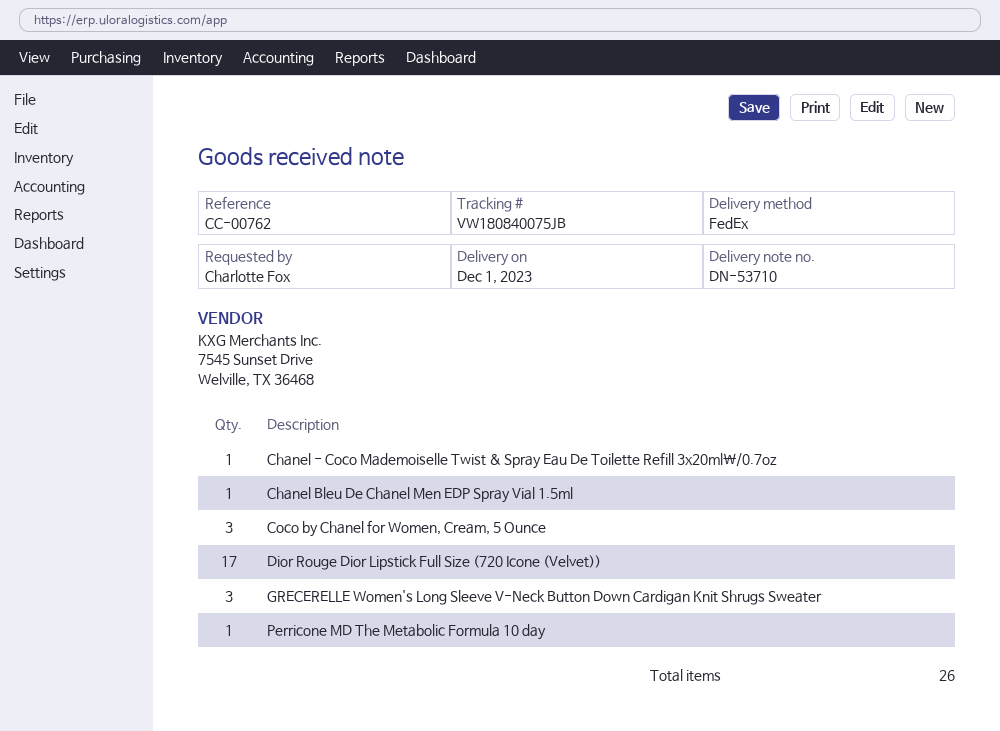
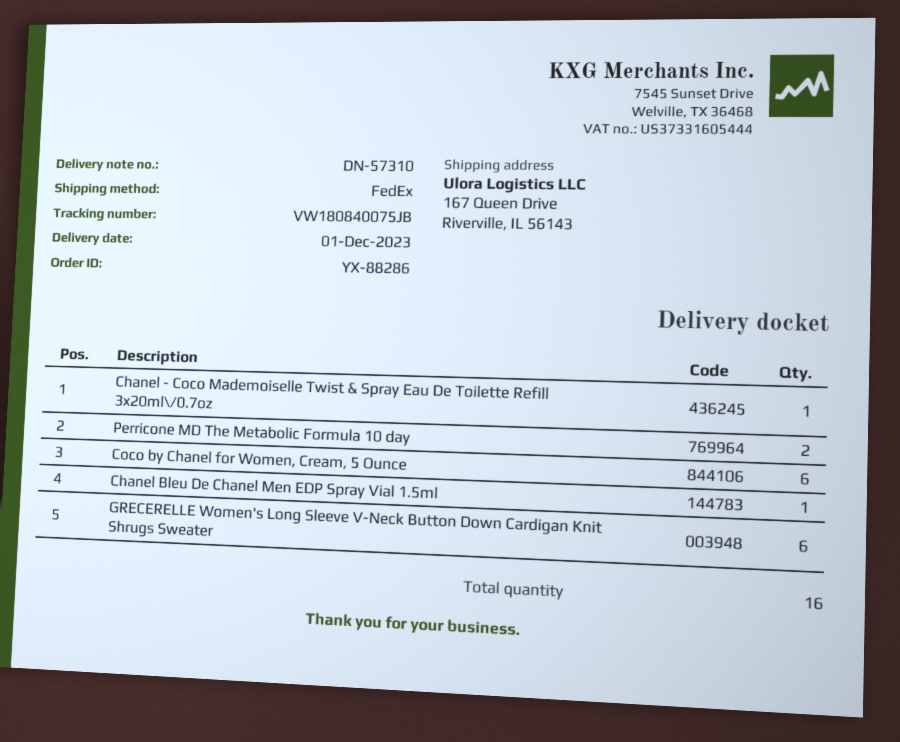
delivery note number: DN-53710 -> DN-57310
Coco by Chanel for Women, Cream, 5 Ounce: 3 -> 6
Dior Rouge Dior Lipstick Full Size (720 Icone (Velvet)): 17 -> none
GRECERELLE Women's Long Sleeve V-Neck Button Down Cardigan Knit Shrugs Sweater: 3 -> 6
Perricone MD The Metabolic Formula 10 day: 1 -> 2
total quantity: 26 -> 16

